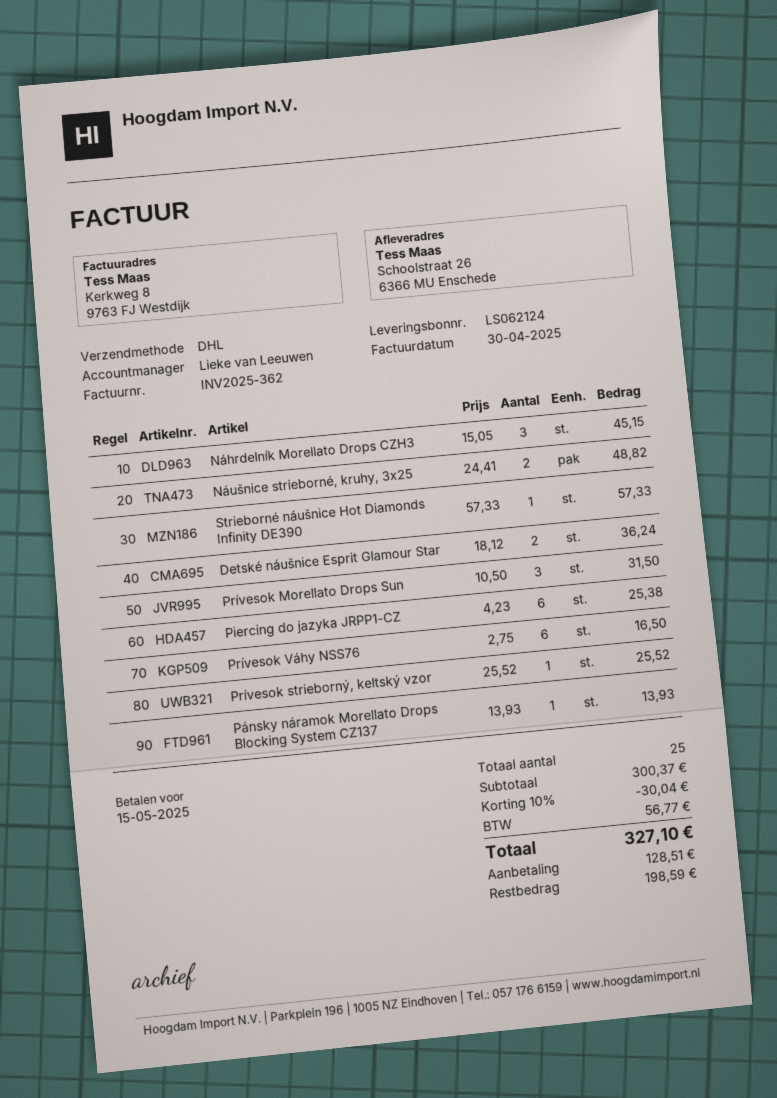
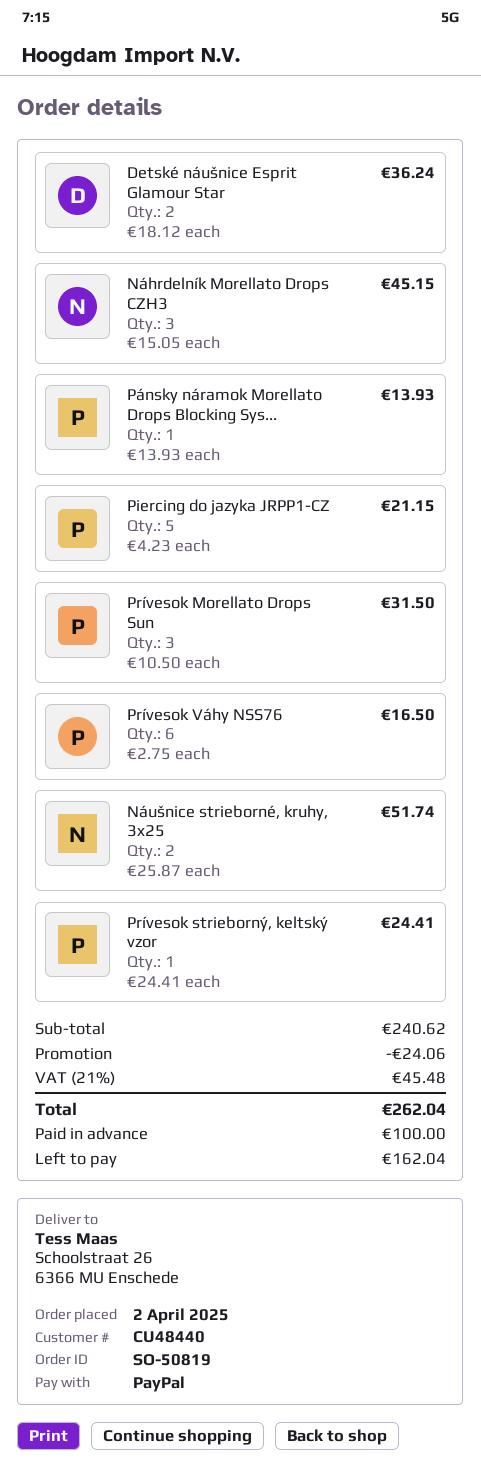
Náušnice strieborné, kruhy, 3x25: 2 x 24.41 = 48.82 -> 2 x 25.87 = 51.74
Strieborné náušnice Hot Diamonds Infinity DE390: 1 x 57.33 = 57.33 -> none
Piercing do jazyka JRPP1-CZ: 6 x 4.23 = 25.38 -> 5 x 4.23 = 21.15
Prívesok strieborný, keltský vzor: 1 x 25.52 = 25.52 -> 1 x 24.41 = 24.41
subtotal: 300.37 -> 240.62
discount: 30.04 -> 24.06
tax: 56.77 -> 45.48
total: 327.10 -> 262.04
deposit: 128.51 -> 100.00
balance: 198.59 -> 162.04

